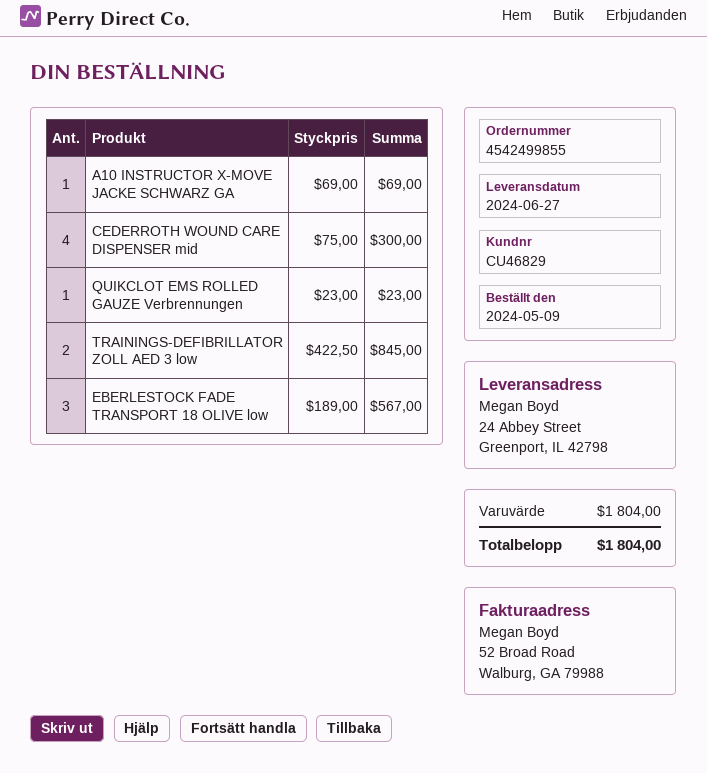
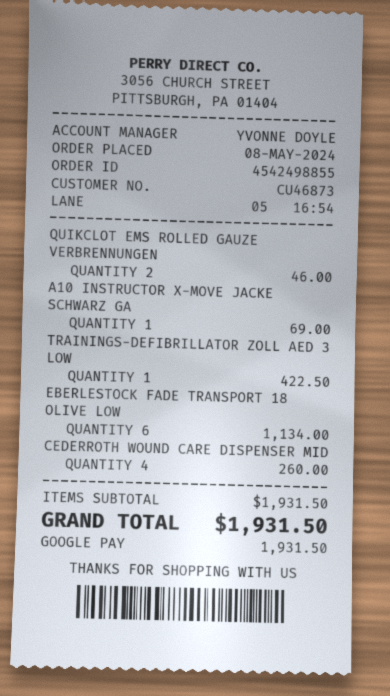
order number: 4542499855 -> 4542498855
order date: 2024-05-09 -> 2024-05-08
customer number: CU46829 -> CU46873
CEDERROTH WOUND CARE DISPENSER mid: 4 for 300.00 -> 4 for 260.00
QUIKCLOT EMS ROLLED GAUZE Verbrennungen: 1 for 23.00 -> 2 for 46.00
TRAININGS-DEFIBRILLATOR ZOLL AED 3 low: 2 for 845.00 -> 1 for 422.50
EBERLESTOCK FADE TRANSPORT 18 OLIVE low: 3 for 567.00 -> 6 for 1134.00
subtotal: 1804.00 -> 1931.50
total: 1804.00 -> 1931.50

